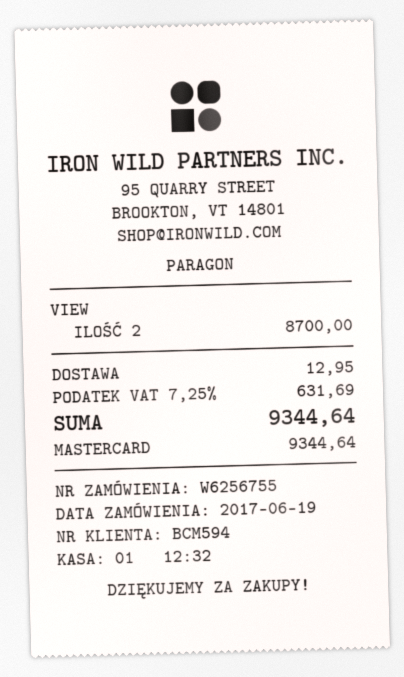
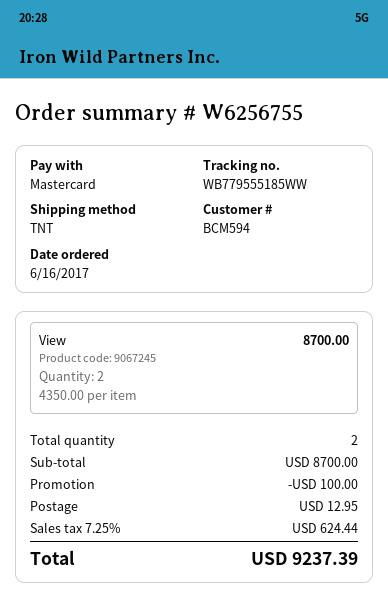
order date: 2017-06-19 -> 2017-06-16
discount: none -> 100.00
tax: 7.25% = 631.69 -> 7.25% = 624.44
total: 9344.64 -> 9237.39

